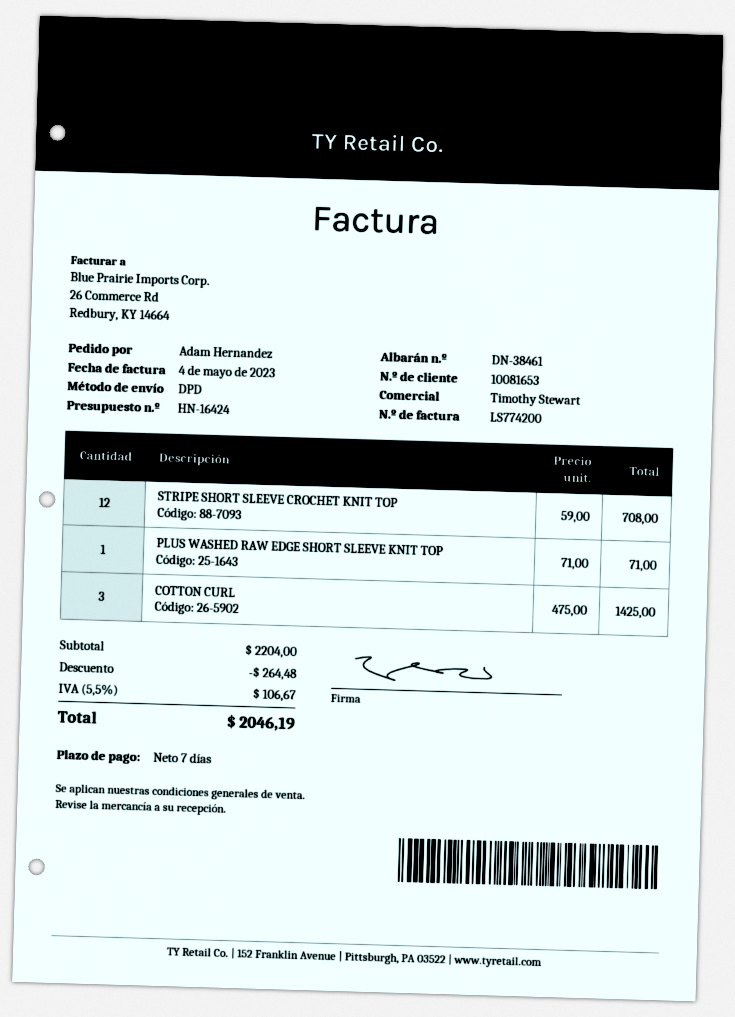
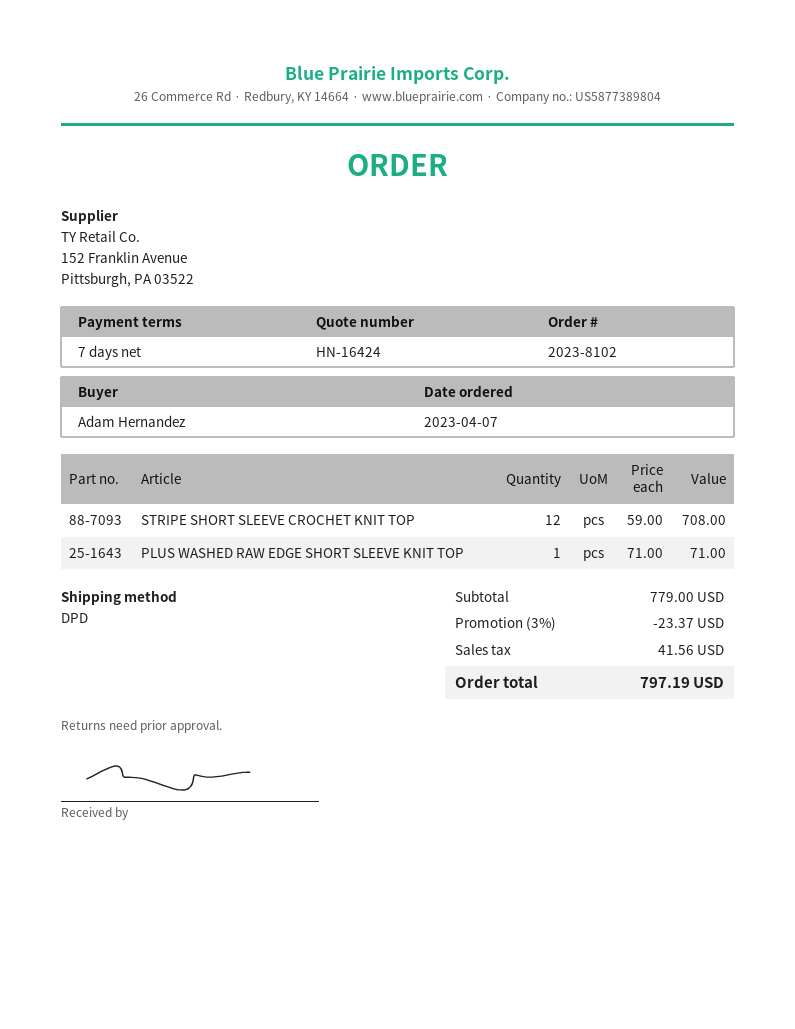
COTTON CURL: 3 x 475.00 = 1425.00 -> none
subtotal: 2204.00 -> 779.00
discount: 264.48 -> 23.37
tax: 106.67 -> 41.56
total: 2046.19 -> 797.19

